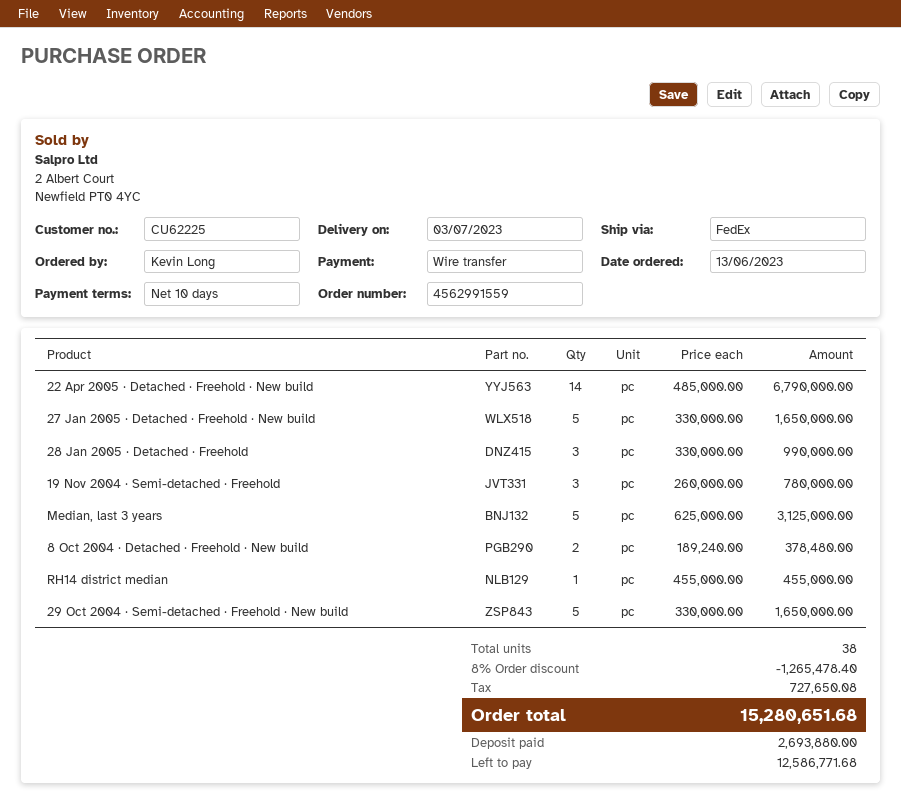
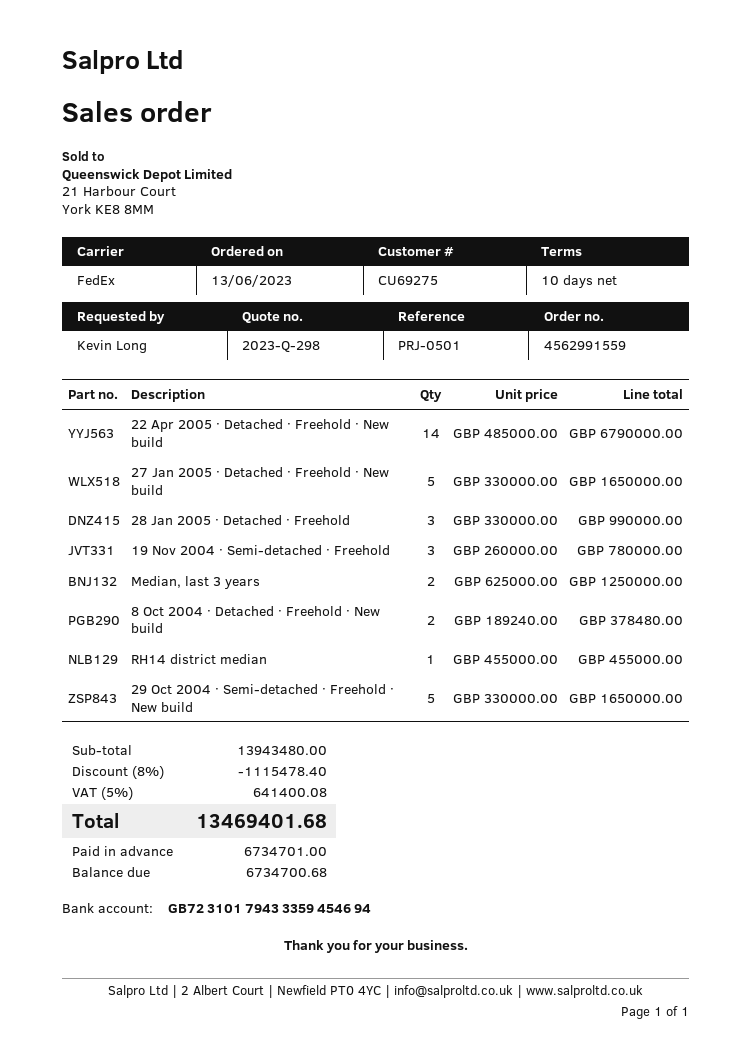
customer number: CU62225 -> CU69275
Median, last 3 years: 5 x 625000.00 = 3125000.00 -> 2 x 625000.00 = 1250000.00
discount: 8% = 1265478.40 -> 8% = 1115478.40
tax: 727650.08 -> 641400.08
total: 15280651.68 -> 13469401.68
deposit: 2693880.00 -> 6734701.00
balance: 12586771.68 -> 6734700.68

